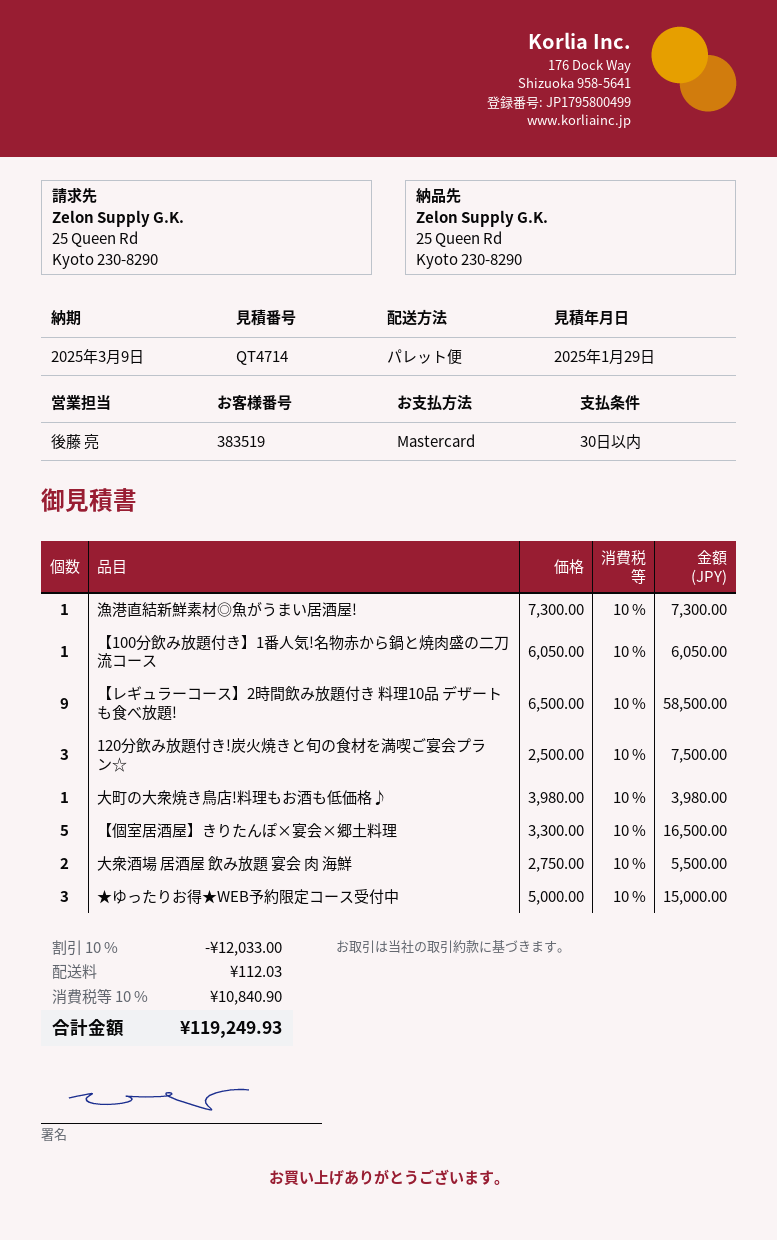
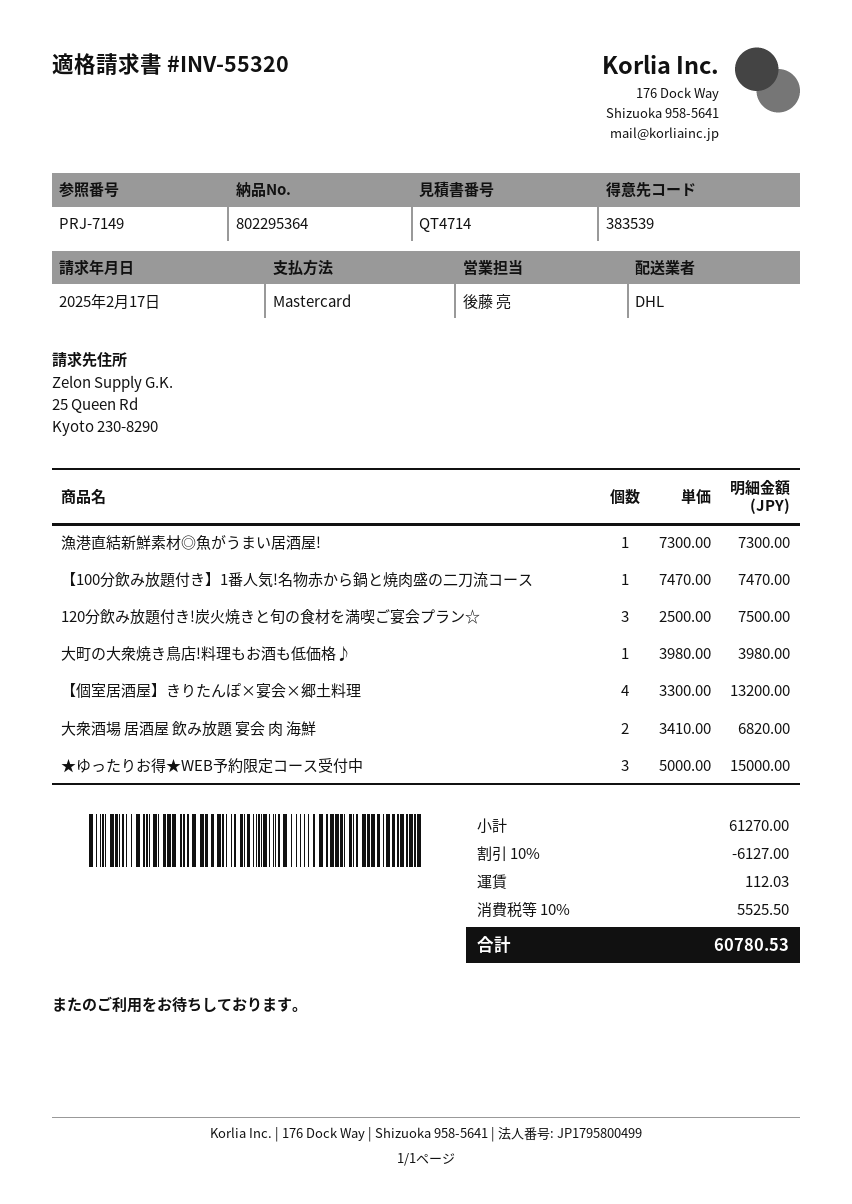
customer number: 383519 -> 383539
shipping method: pallet freight -> DHL
【100分飲み放題付き】1番人気!名物赤から鍋と焼肉盛の二刀流コース: 1 x 6050.00 = 6050.00 -> 1 x 7470.00 = 7470.00
【レギュラーコース】2時間飲み放題付き 料理10品 デザートも食べ放題!: 9 x 6500.00 = 58500.00 -> none
【個室居酒屋】きりたんぽ×宴会×郷土料理: 5 x 3300.00 = 16500.00 -> 4 x 3300.00 = 13200.00
大衆酒場 居酒屋 飲み放題 宴会 肉 海鮮: 2 x 2750.00 = 5500.00 -> 2 x 3410.00 = 6820.00
discount: 10% = 12033.00 -> 10% = 6127.00
tax: 10% = 10840.90 -> 10% = 5525.50
total: 119249.93 -> 60780.53

